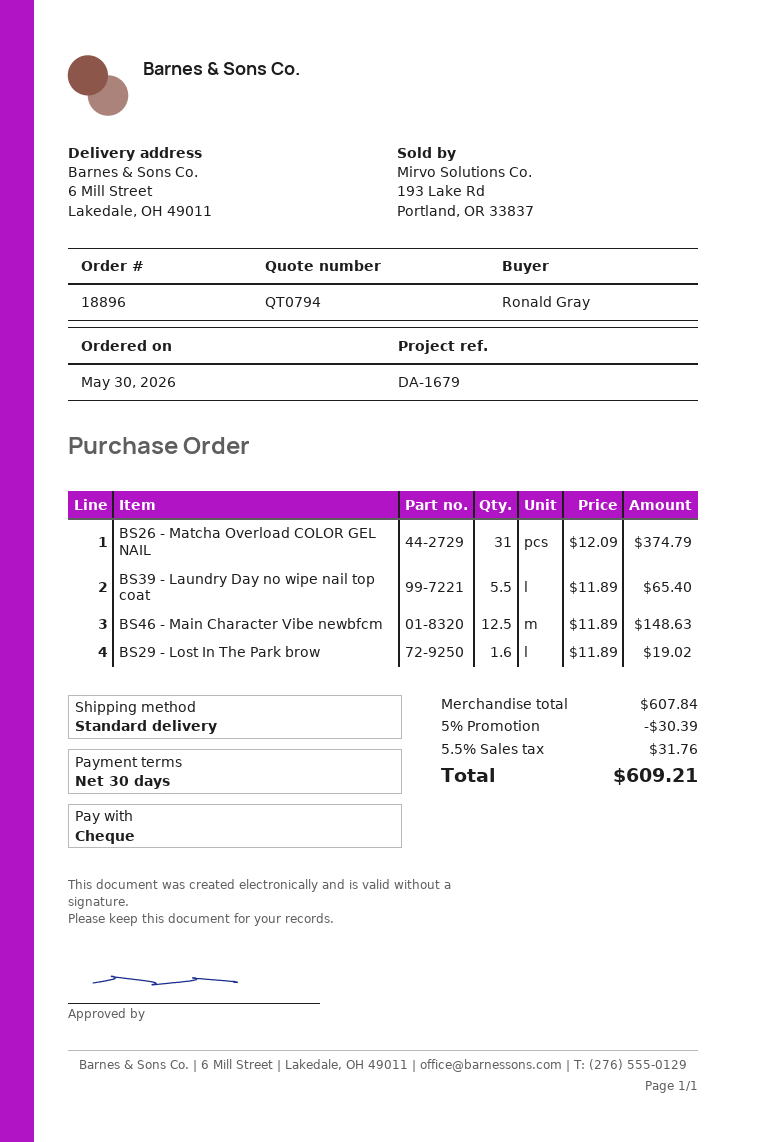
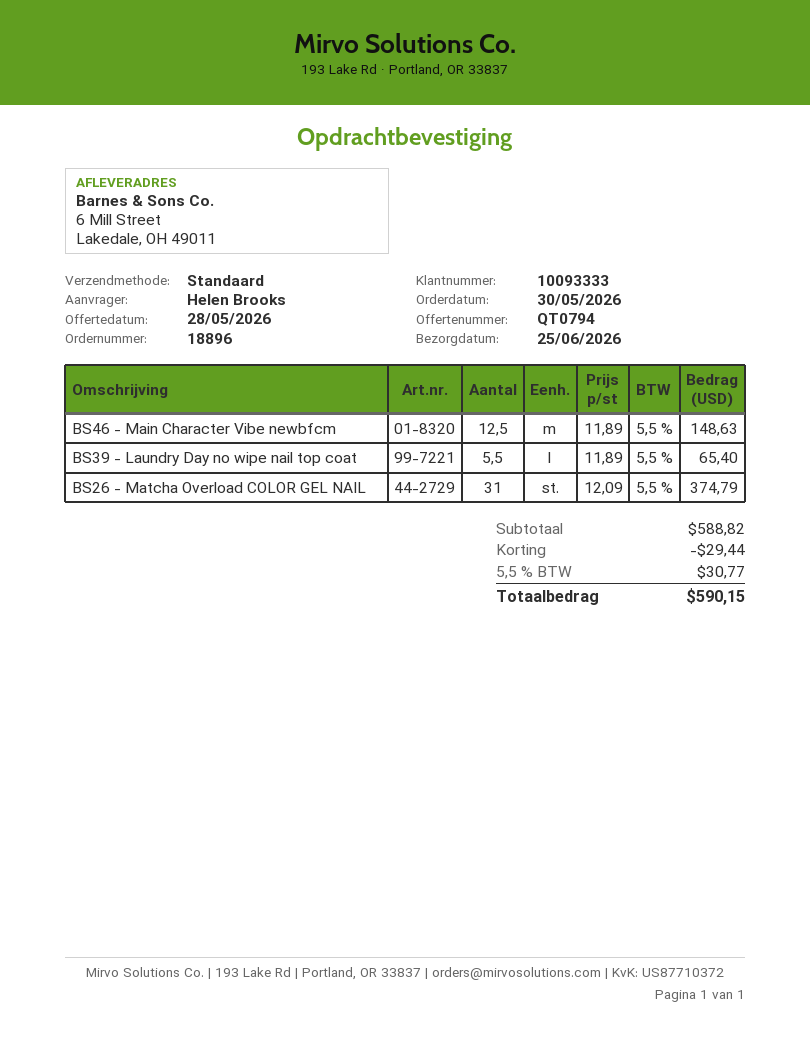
ordered by: Ronald Gray -> Helen Brooks
BS29 - Lost In The Park brow: 1.6 x 11.89 = 19.02 -> none
subtotal: 607.84 -> 588.82
discount: 30.39 -> 29.44
tax: 5.5% = 31.76 -> 5.5% = 30.77
total: 609.21 -> 590.15

